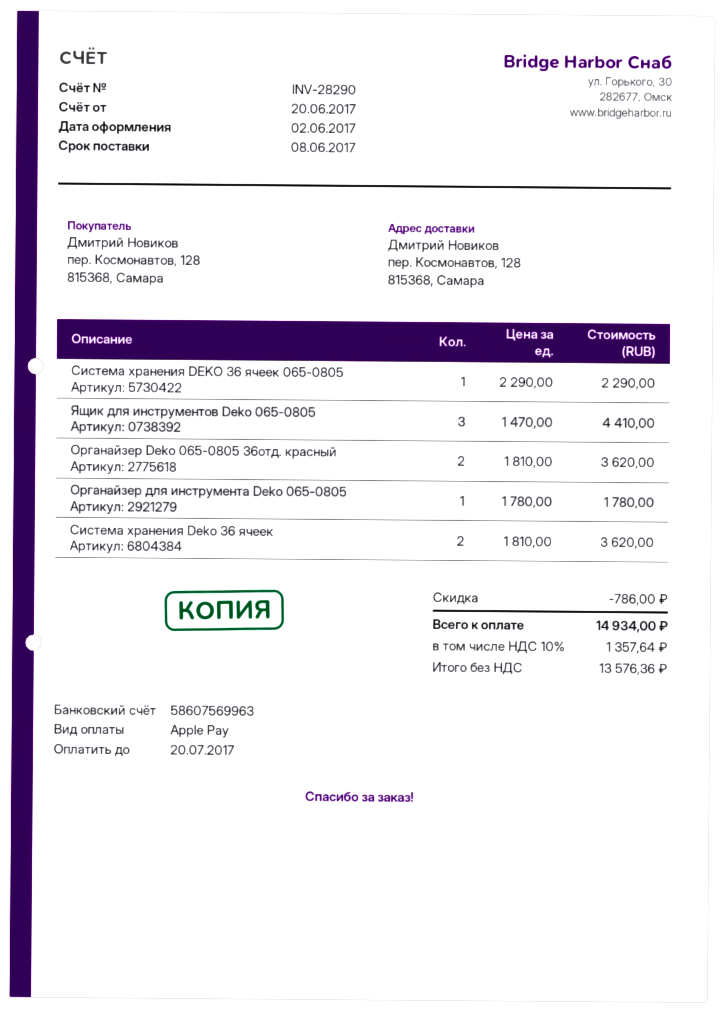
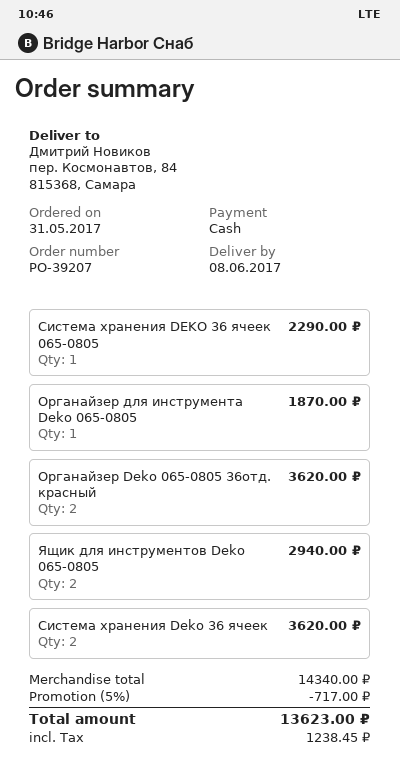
order date: 2017-06-02 -> 2017-05-31
payment method: Apple Pay -> cash
ship to: пер. Космонавтов, 128, 815368, Самара -> пер. Космонавтов, 84, 815368, Самара
Ящик для инструментов Deko 065-0805: 3 for 4410.00 -> 2 for 2940.00
Органайзер для инструмента Deko 065-0805: 1 for 1780.00 -> 1 for 1870.00
discount: 786.00 -> 717.00
tax: 1357.64 -> 1238.45
total: 14934.00 -> 13623.00

